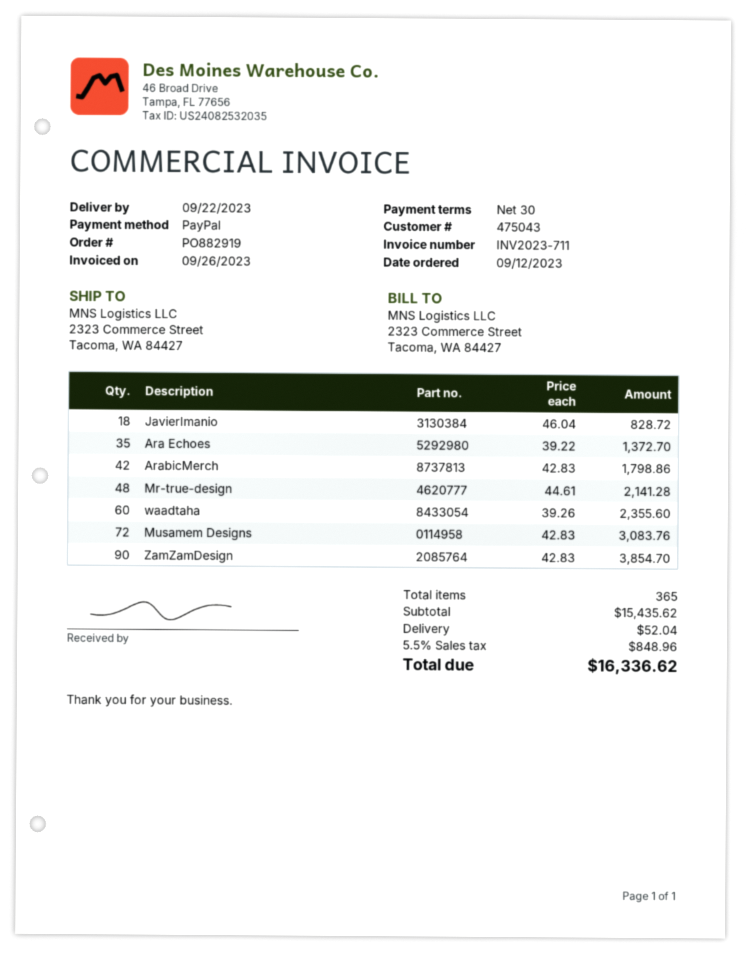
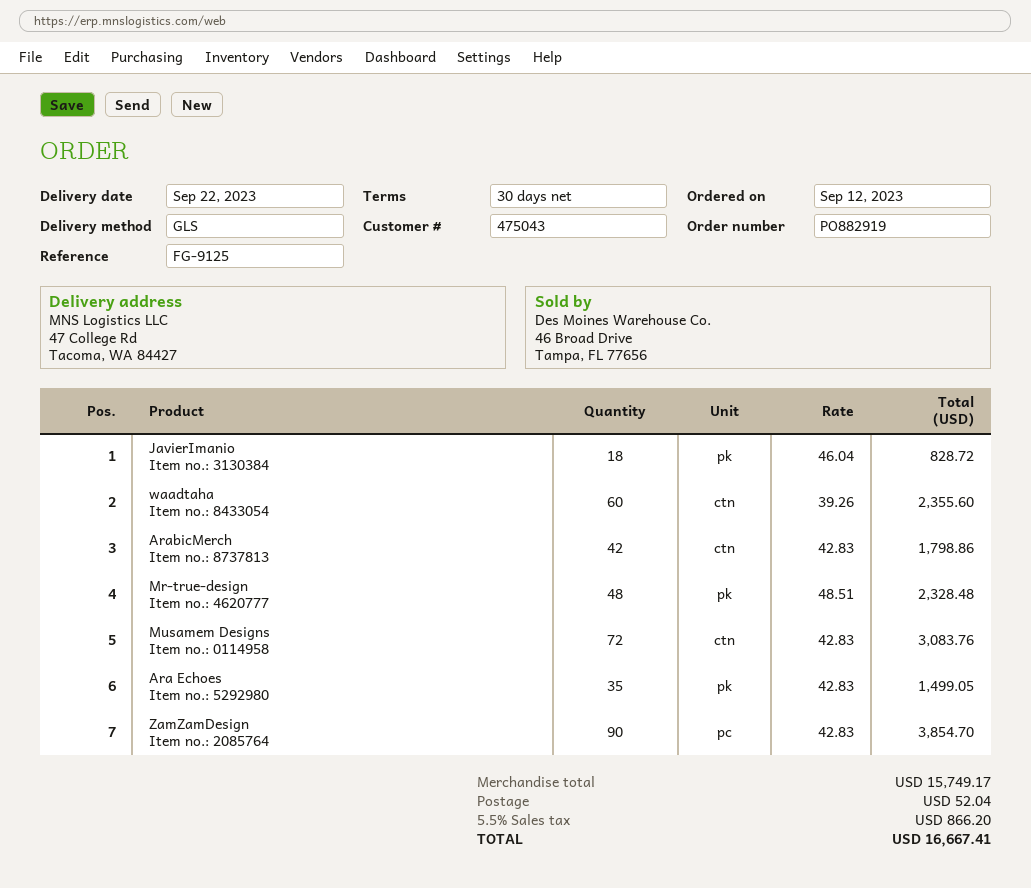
ship to: 2323 Commerce Street, Tacoma, WA 84427 -> 47 College Rd, Tacoma, WA 84427
Ara Echoes: 35 x 39.22 = 1372.70 -> 35 x 42.83 = 1499.05
Mr-true-design: 48 x 44.61 = 2141.28 -> 48 x 48.51 = 2328.48
subtotal: 15435.62 -> 15749.17
tax: 5.5% = 848.96 -> 5.5% = 866.20
total: 16336.62 -> 16667.41

